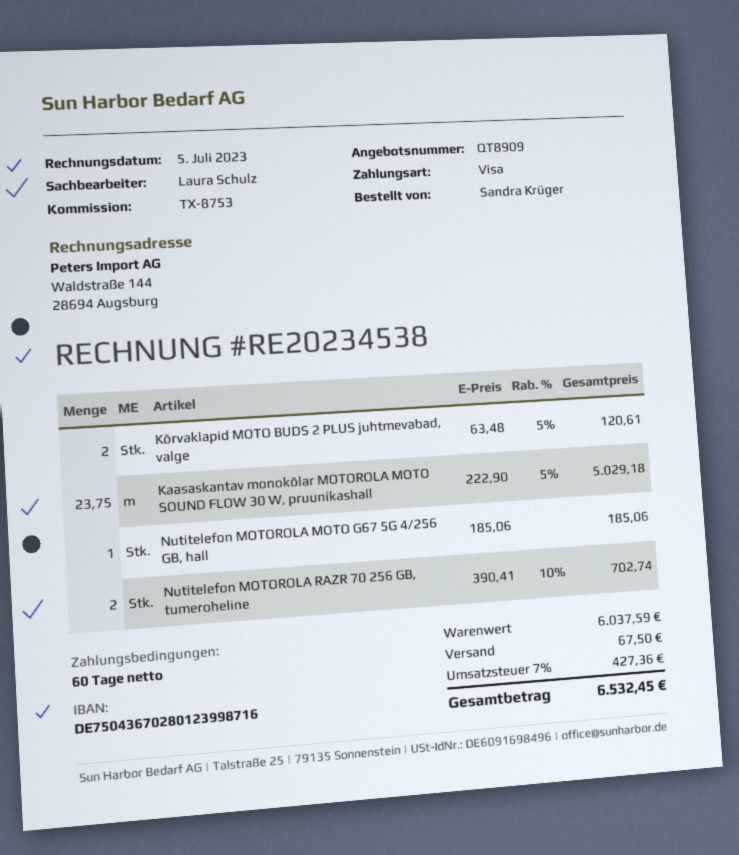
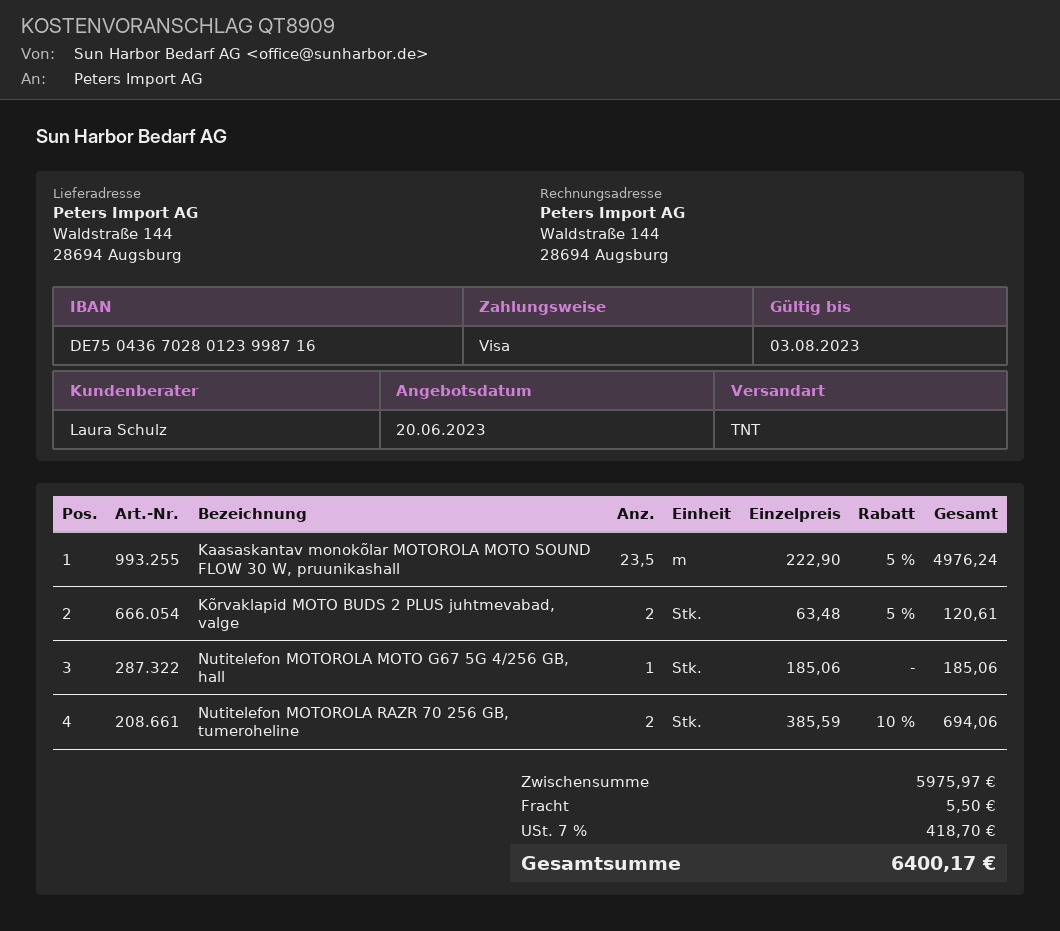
Kaasaskantav monokõlar MOTOROLA MOTO SOUND FLOW 30 W, pruunikashall: 23.75 x 222.90 - 5% = 5029.18 -> 23.5 x 222.90 - 5% = 4976.24
Nutitelefon MOTOROLA RAZR 70 256 GB, tumeroheline: 2 x 390.41 - 10% = 702.74 -> 2 x 385.59 - 10% = 694.06
subtotal: 6037.59 -> 5975.97
shipping: 67.50 -> 5.50
tax: 7% = 427.36 -> 7% = 418.70
total: 6532.45 -> 6400.17

